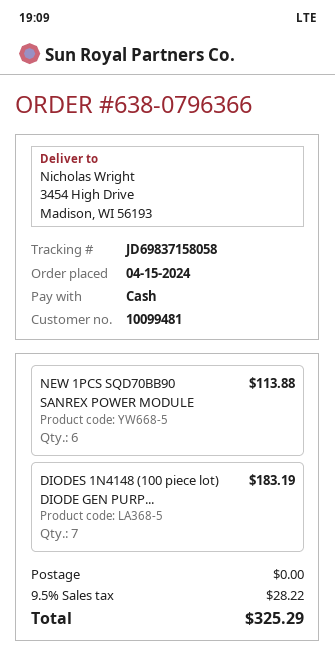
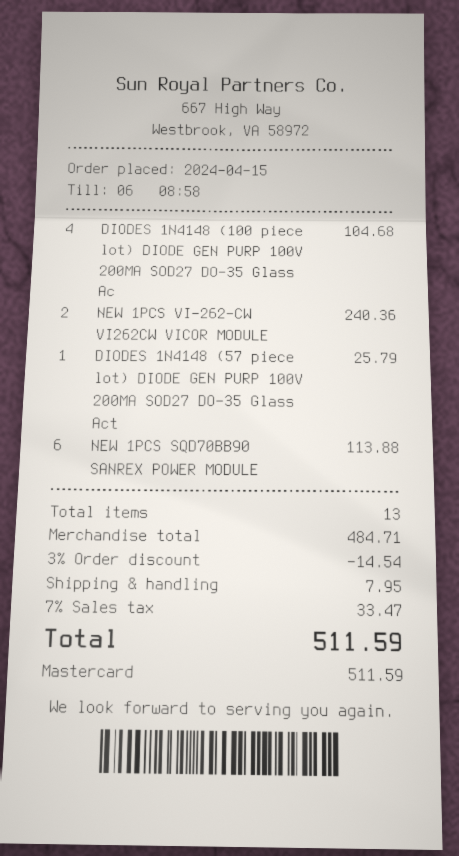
payment method: cash -> Mastercard
DIODES 1N4148 (100 piece lot) DIODE GEN PURP...: 7 for 183.19 -> 4 for 104.68
NEW 1PCS VI-262-CW VI262CW VICOR MODULE: none -> 2 for 240.36
DIODES 1N4148 (57 piece lot) DIODE GEN PURP 100V 200MA SOD27 DO-35 Glass Act: none -> 1 for 25.79
discount: none -> 3% = 14.54
shipping: 0.00 -> 7.95
tax: 9.5% = 28.22 -> 7% = 33.47
total: 325.29 -> 511.59

